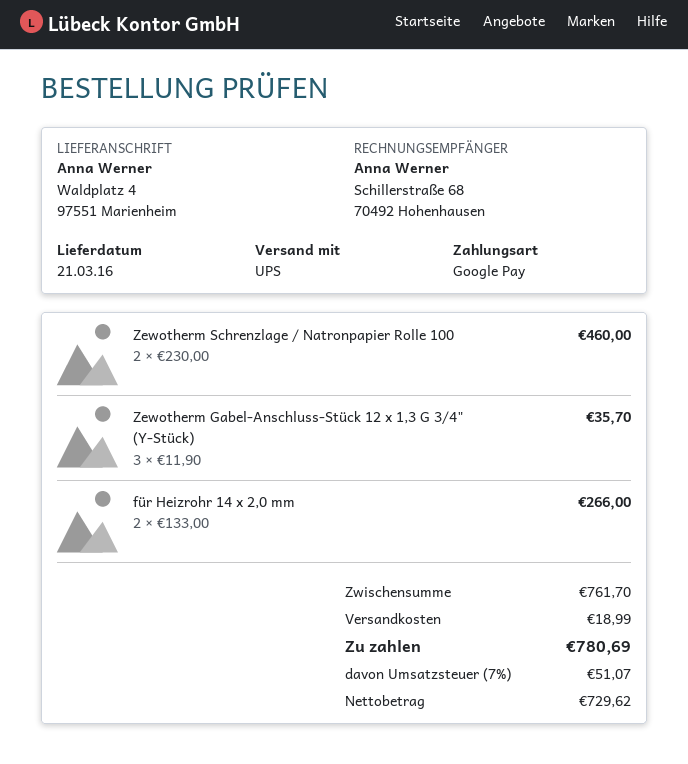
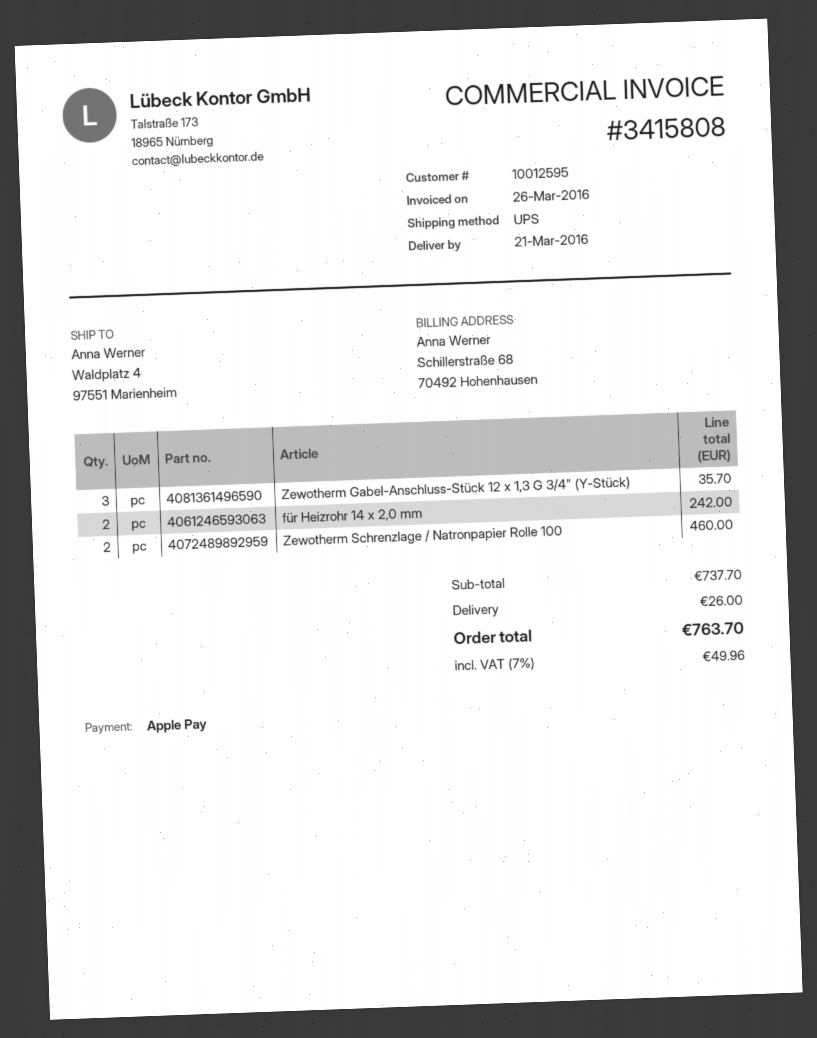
payment method: Google Pay -> Apple Pay
für Heizrohr 14 x 2,0 mm: 2 for 266.00 -> 2 for 242.00
subtotal: 761.70 -> 737.70
shipping: 18.99 -> 26.00
tax: 7% = 51.07 -> 7% = 49.96
total: 780.69 -> 763.70

